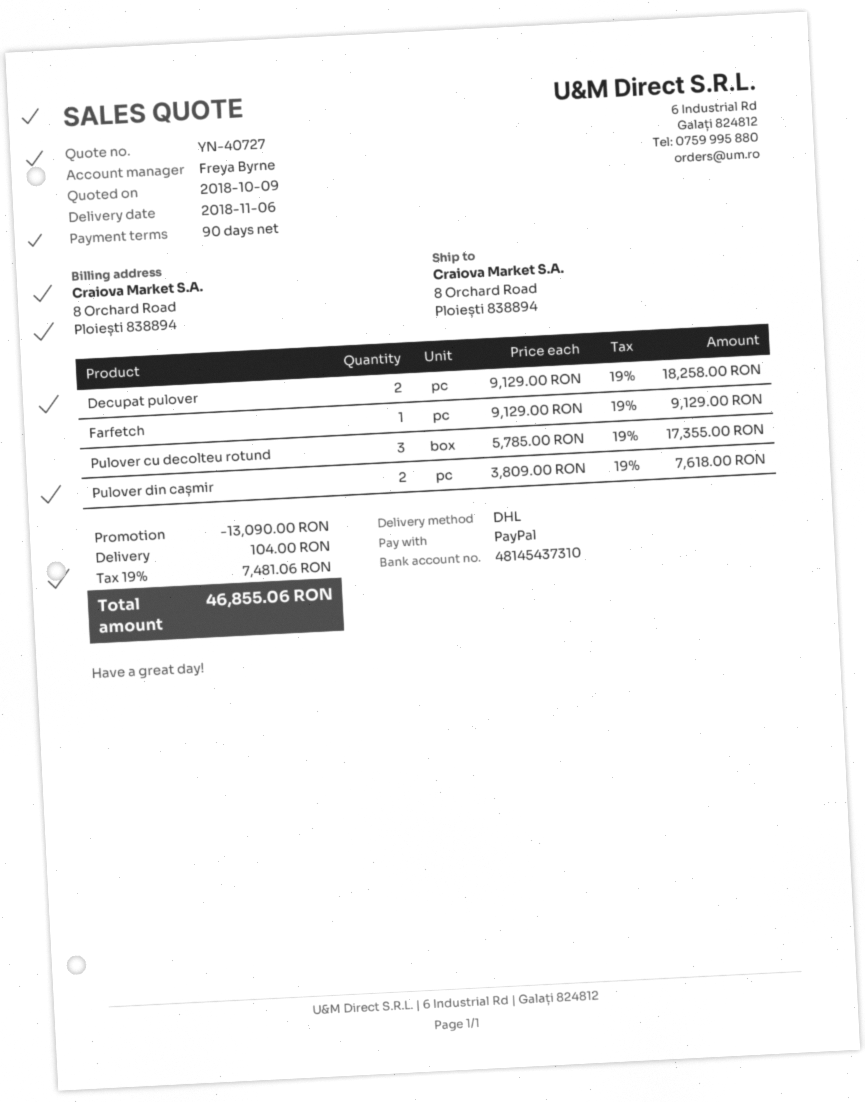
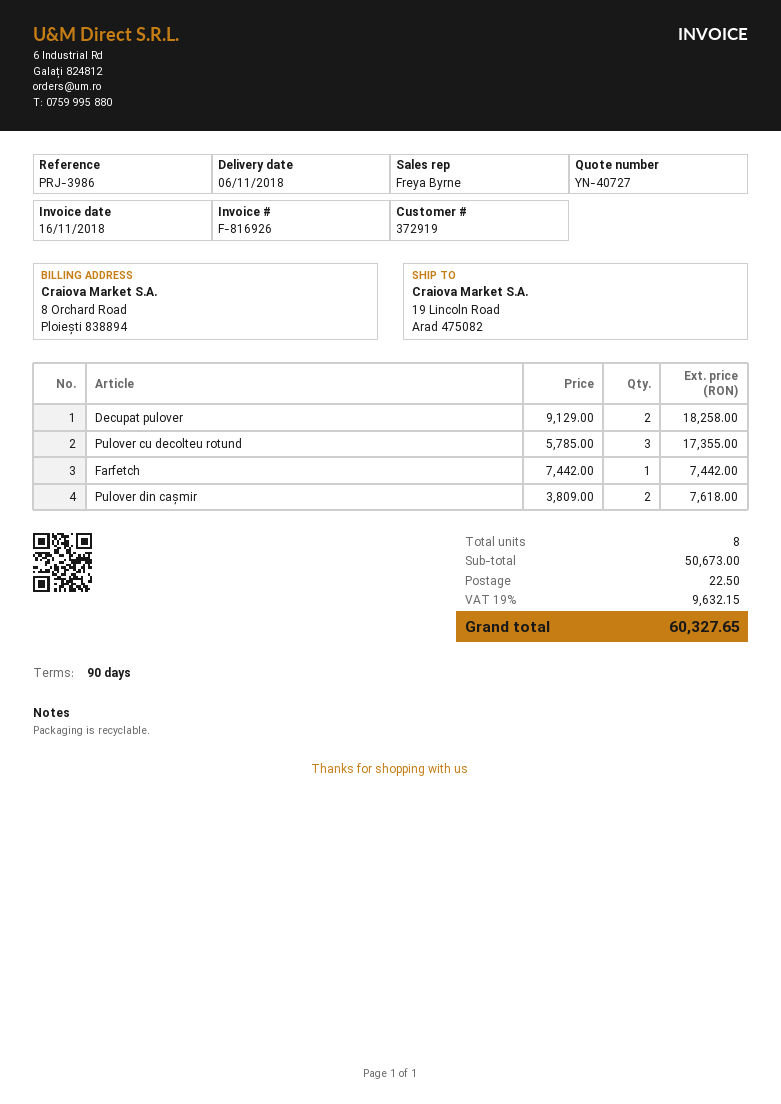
ship to: 8 Orchard Road, Ploiești 838894 -> 19 Lincoln Road, Arad 475082
Farfetch: 1 x 9129.00 = 9129.00 -> 1 x 7442.00 = 7442.00
discount: 13090.00 -> none
shipping: 104.00 -> 22.50
tax: 19% = 7481.06 -> 19% = 9632.15
total: 46855.06 -> 60327.65

